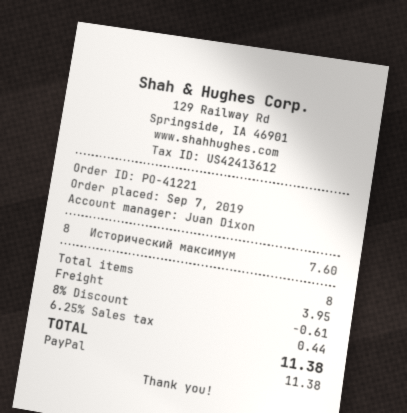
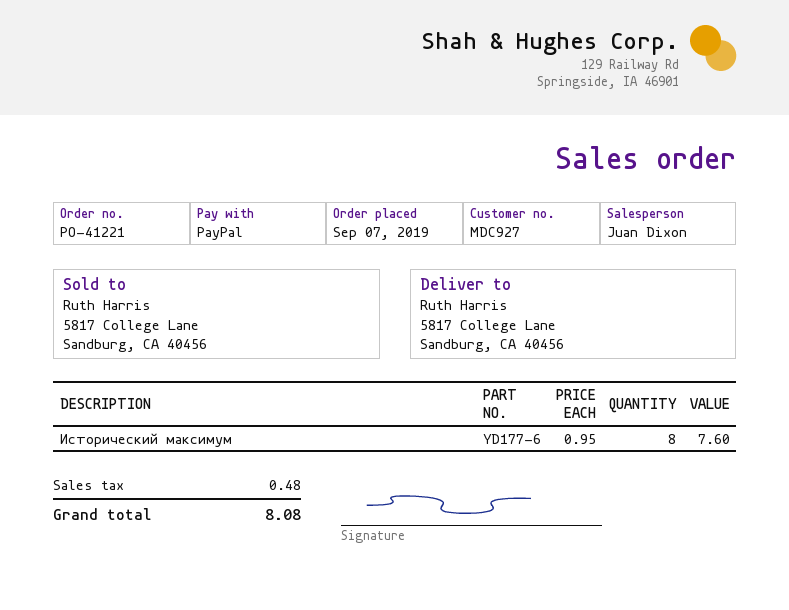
discount: 8% = 0.61 -> none
shipping: 3.95 -> none
tax: 0.44 -> 0.48
total: 11.38 -> 8.08

